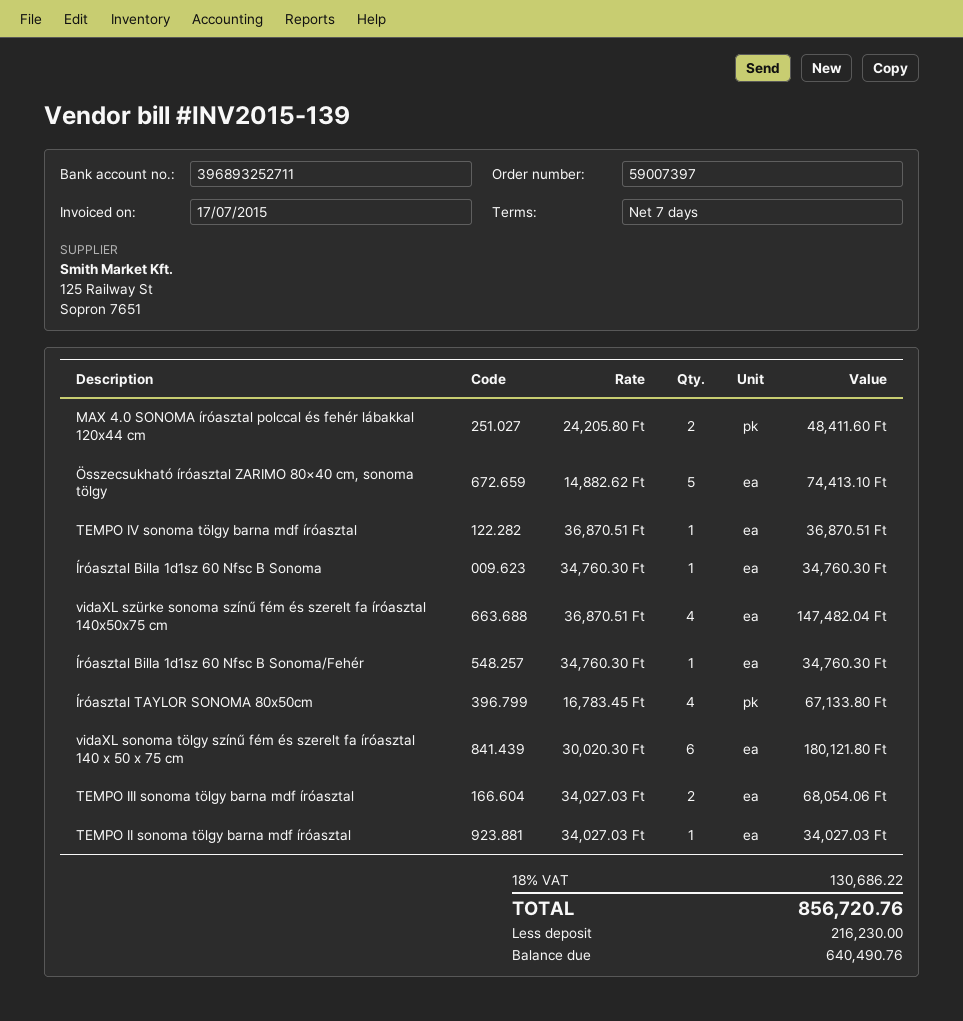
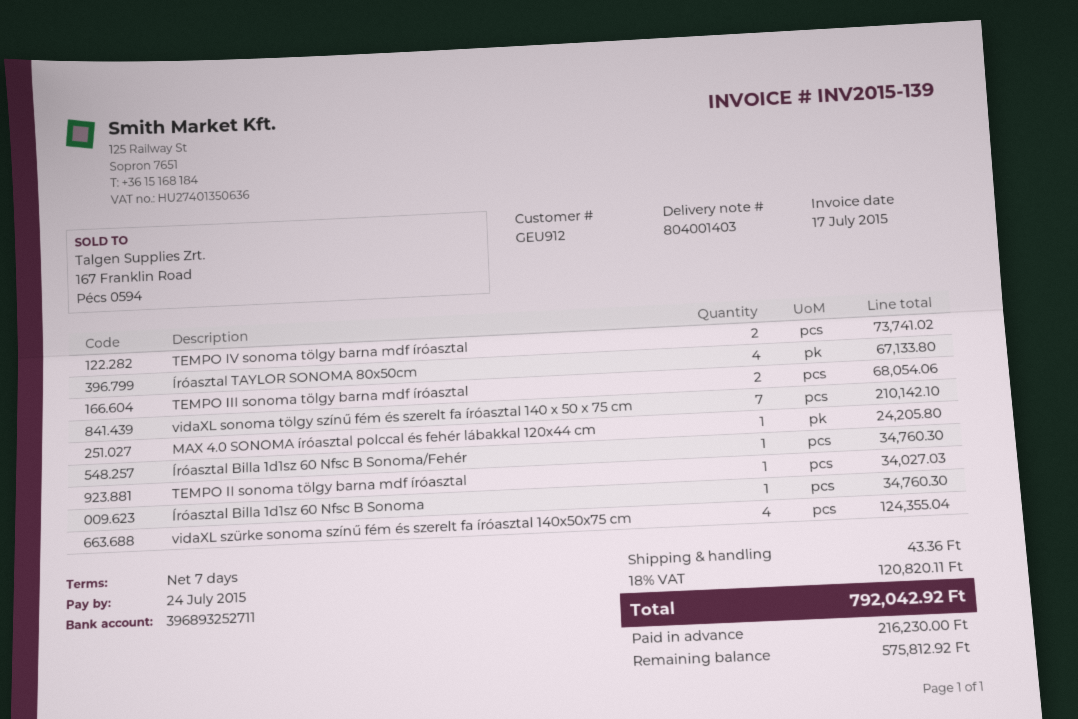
MAX 4.0 SONOMA íróasztal polccal és fehér lábakkal 120x44 cm: 2 for 48411.60 -> 1 for 24205.80
Összecsukható íróasztal ZARIMO 80×40 cm, sonoma tölgy: 5 for 74413.10 -> none
TEMPO IV sonoma tölgy barna mdf íróasztal: 1 for 36870.51 -> 2 for 73741.02
vidaXL szürke sonoma színű fém és szerelt fa íróasztal 140x50x75 cm: 4 for 147482.04 -> 4 for 124355.04
vidaXL sonoma tölgy színű fém és szerelt fa íróasztal 140 x 50 x 75 cm: 6 for 180121.80 -> 7 for 210142.10
shipping: none -> 43.36
tax: 18% = 130686.22 -> 18% = 120820.11
total: 856720.76 -> 792042.92
balance: 640490.76 -> 575812.92

